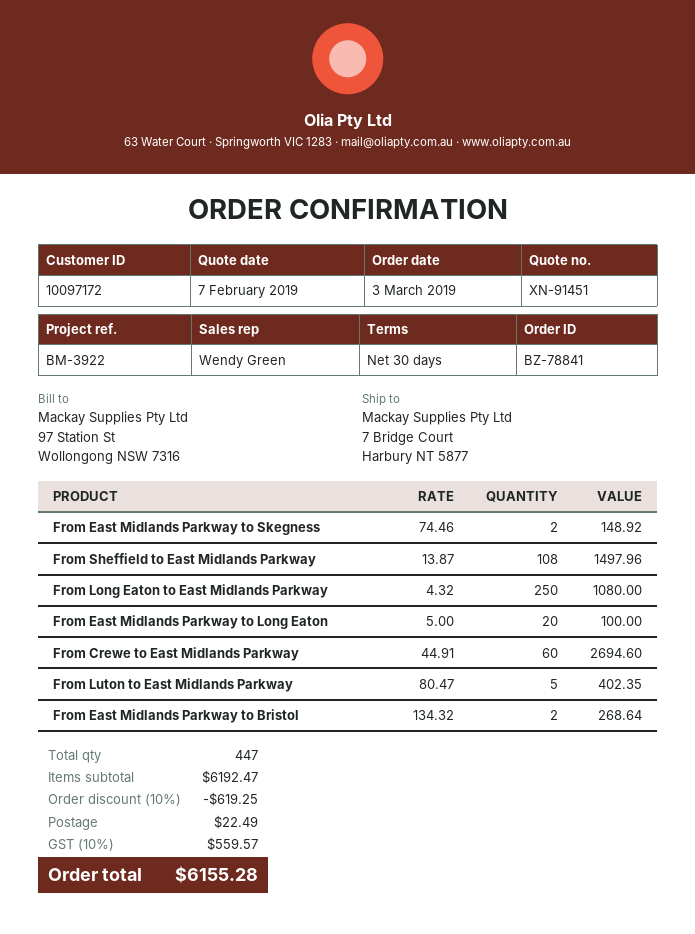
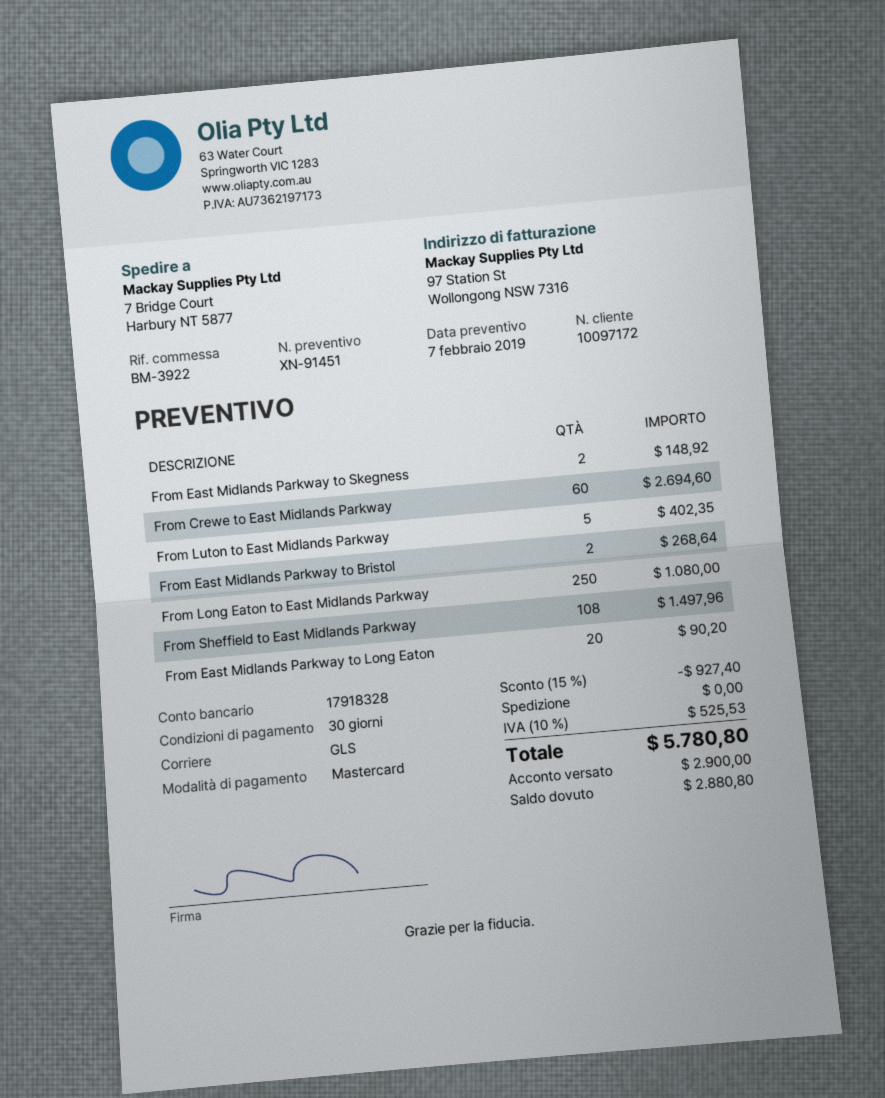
From East Midlands Parkway to Long Eaton: 20 for 100.00 -> 20 for 90.20
discount: 10% = 619.25 -> 15% = 927.40
shipping: 22.49 -> 0.00
tax: 10% = 559.57 -> 10% = 525.53
total: 6155.28 -> 5780.80

